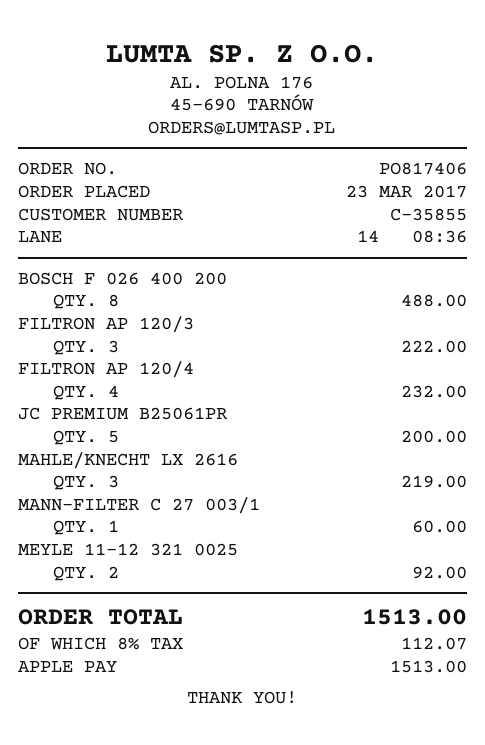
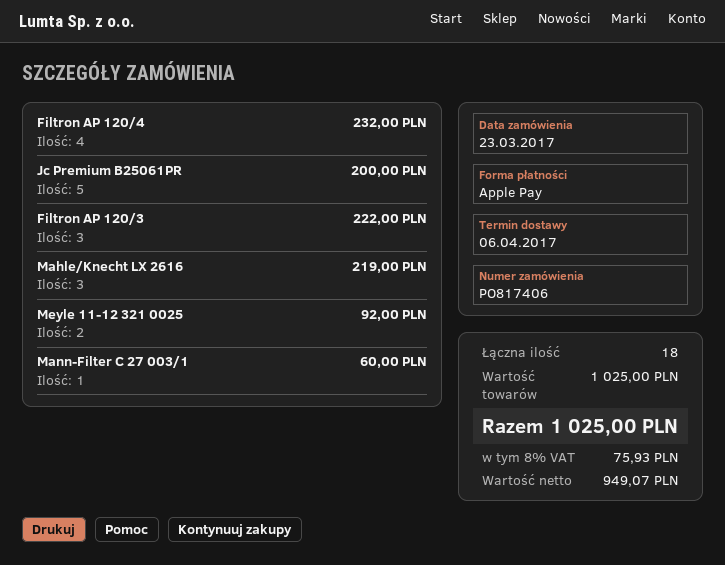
BOSCH F 026 400 200: 8 for 488.00 -> none
tax: 8% = 112.07 -> 8% = 75.93
total: 1513.00 -> 1025.00

